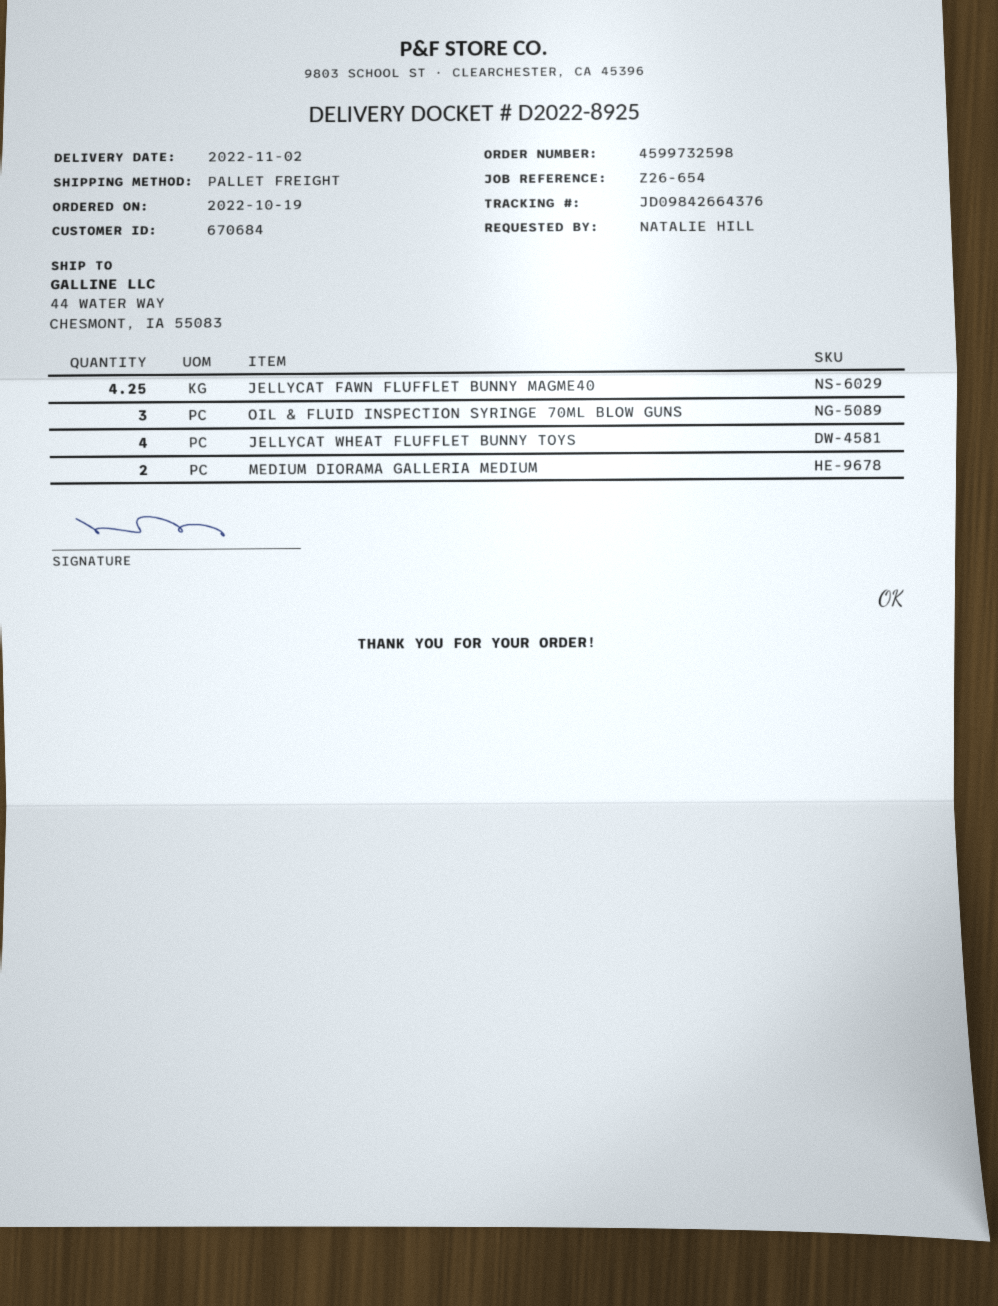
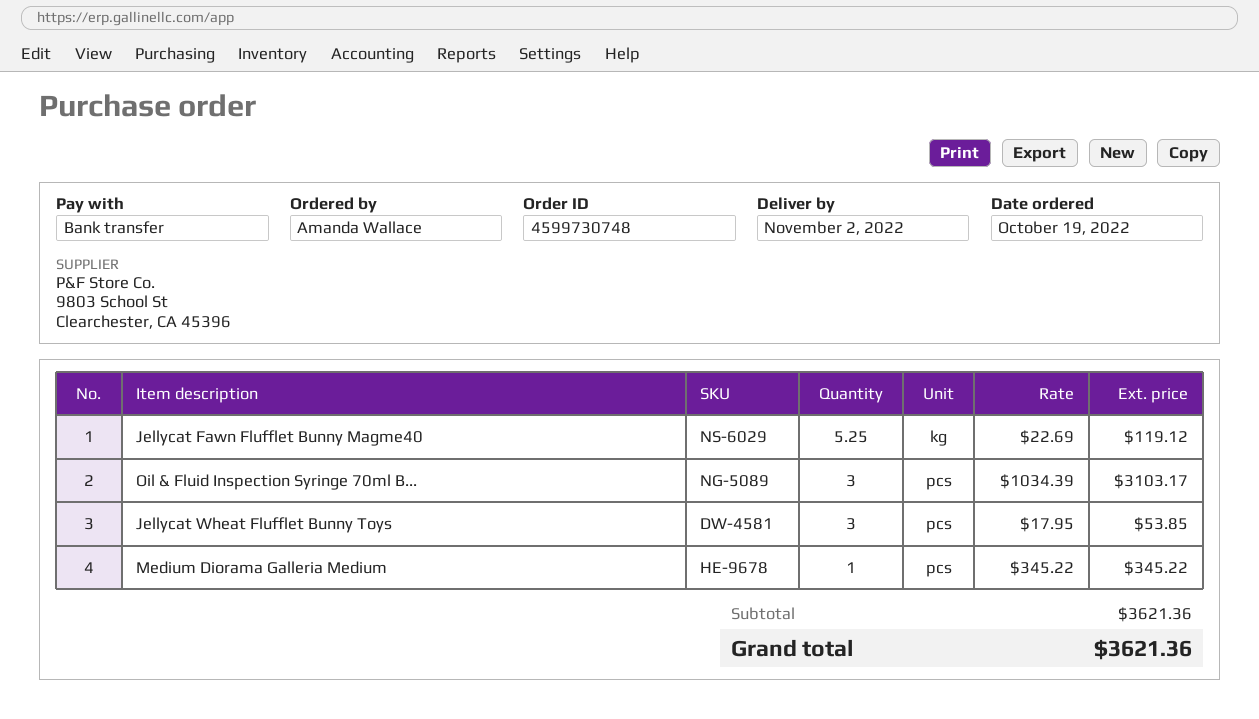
order number: 4599732598 -> 4599730748
ordered by: NATALIE HILL -> Amanda Wallace
JELLYCAT FAWN FLUFFLET BUNNY MAGME40: 4.25 -> 5.25
JELLYCAT WHEAT FLUFFLET BUNNY TOYS: 4 -> 3
MEDIUM DIORAMA GALLERIA MEDIUM: 2 -> 1

